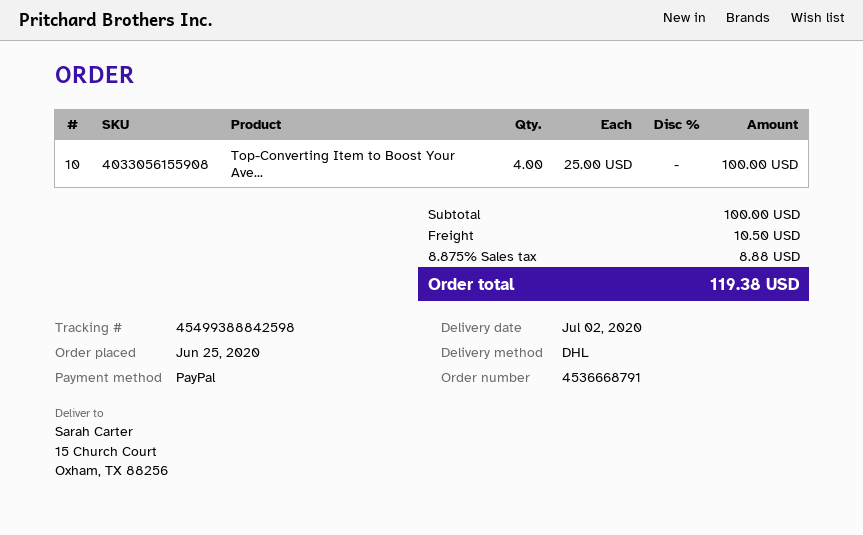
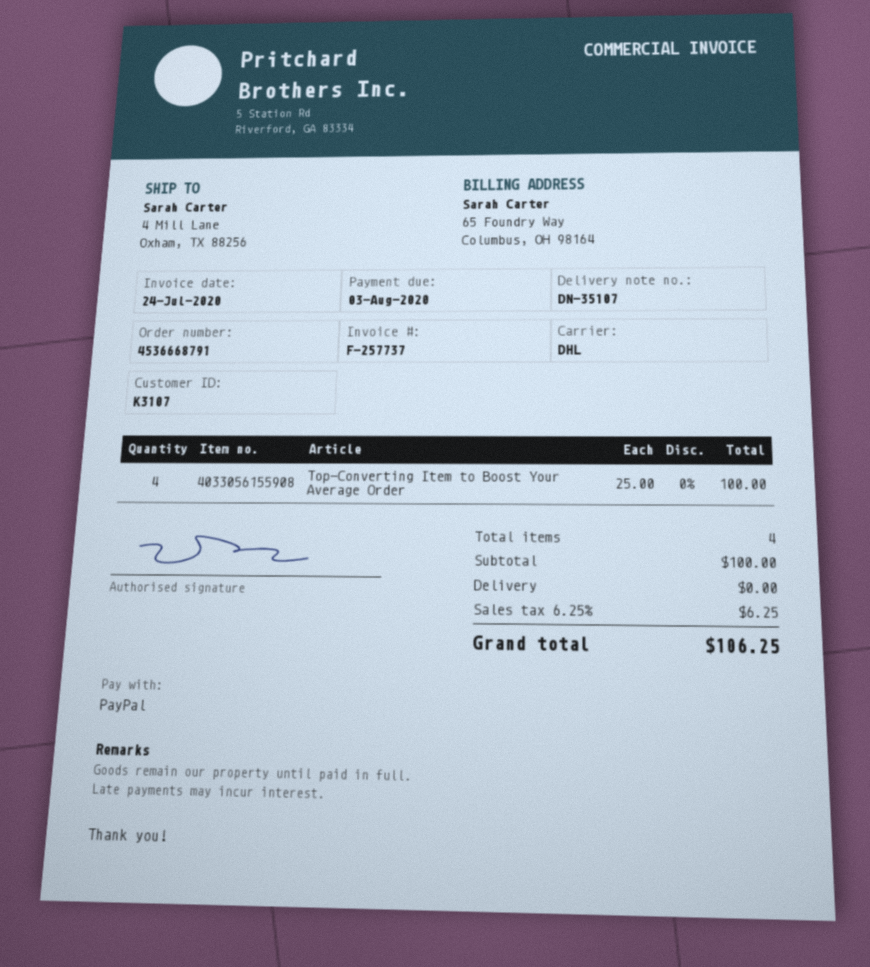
ship to: 15 Church Court, Oxham, TX 88256 -> 4 Mill Lane, Oxham, TX 88256
shipping: 10.50 -> 0.00
tax: 8.875% = 8.88 -> 6.25% = 6.25
total: 119.38 -> 106.25

